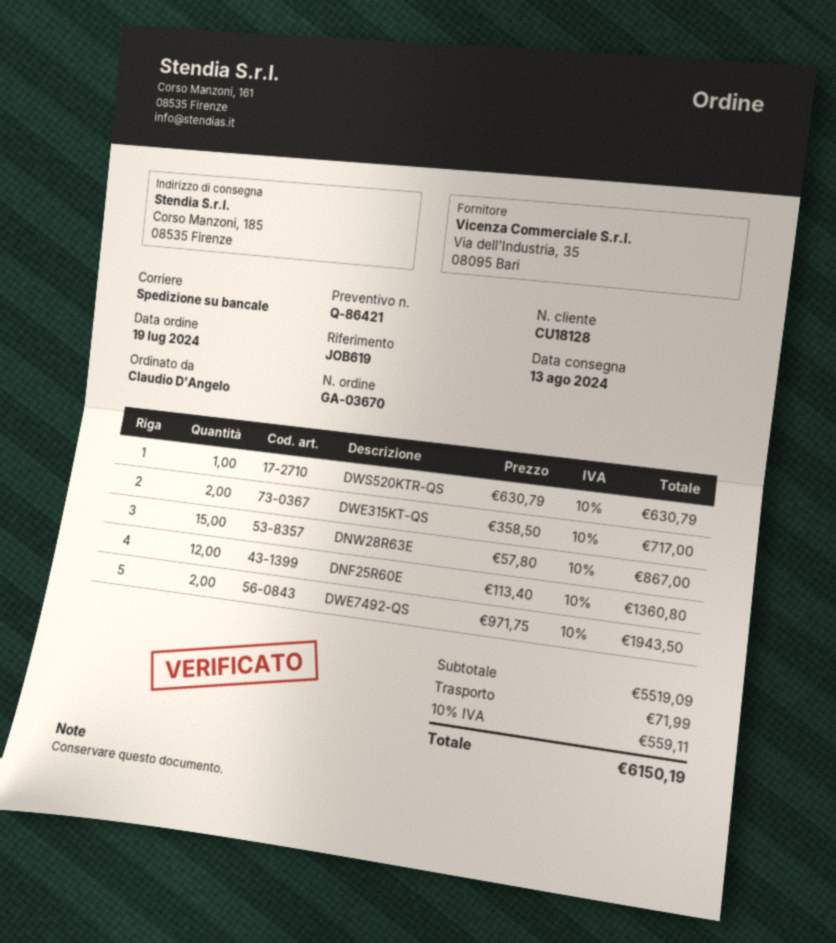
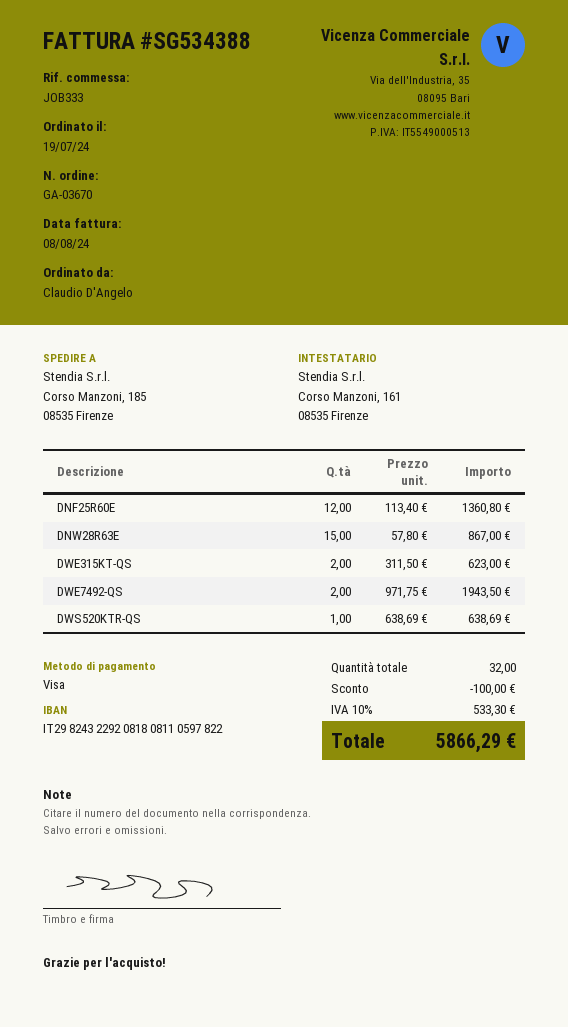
reference: JOB619 -> JOB333
DWS520KTR-QS: 1 x 630.79 = 630.79 -> 1 x 638.69 = 638.69
DWE315KT-QS: 2 x 358.50 = 717.00 -> 2 x 311.50 = 623.00
discount: none -> 100.00
shipping: 71.99 -> none
tax: 10% = 559.11 -> 10% = 533.30
total: 6150.19 -> 5866.29

